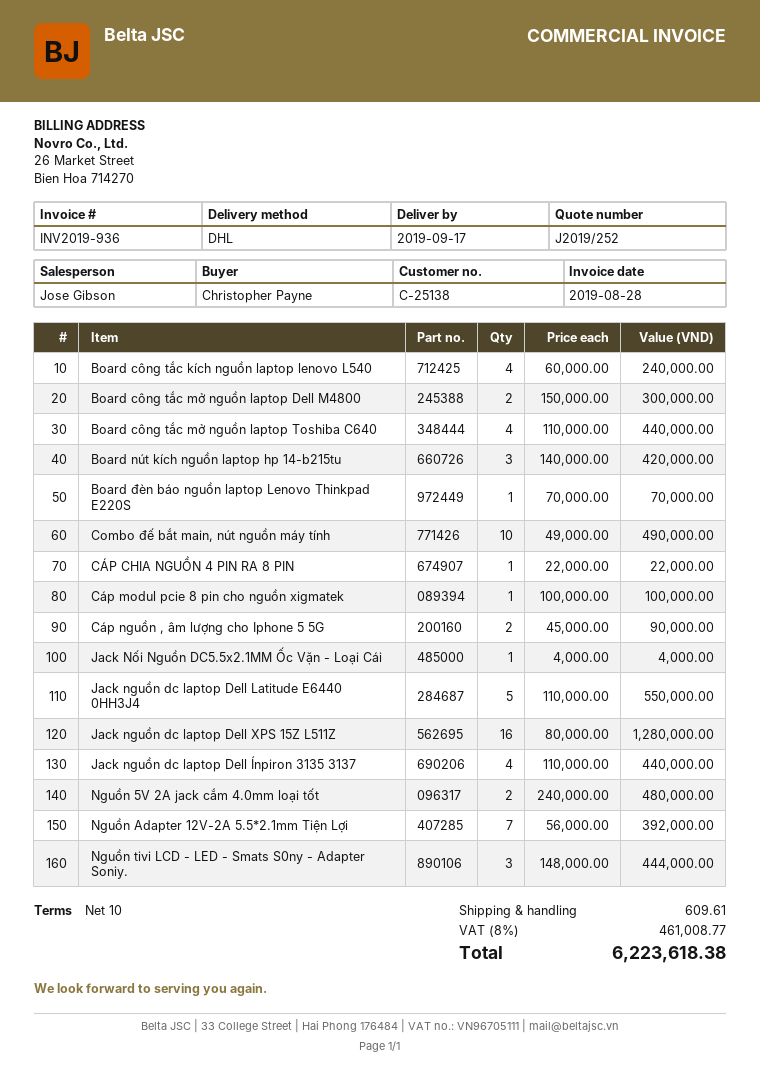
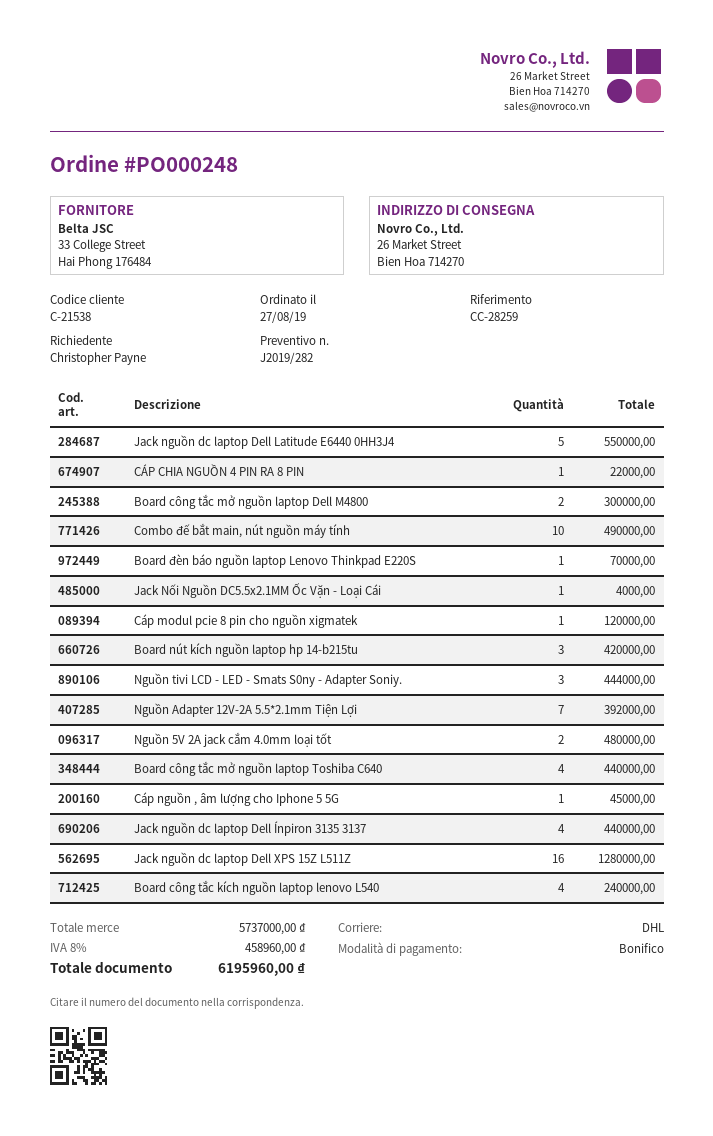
quote number: J2019/252 -> J2019/282
customer number: C-25138 -> C-21538
Cáp modul pcie 8 pin cho nguồn xigmatek: 1 for 100000.00 -> 1 for 120000.00
Cáp nguồn , âm lượng cho Iphone 5 5G: 2 for 90000.00 -> 1 for 45000.00
shipping: 609.61 -> none
tax: 8% = 461008.77 -> 8% = 458960.00
total: 6223618.38 -> 6195960.00

